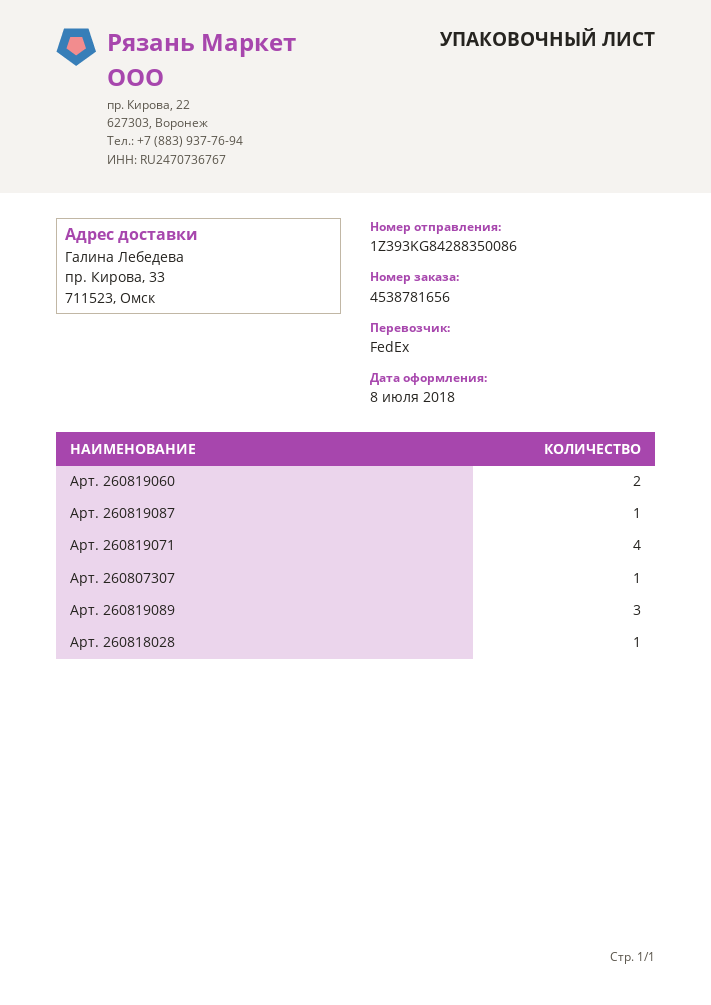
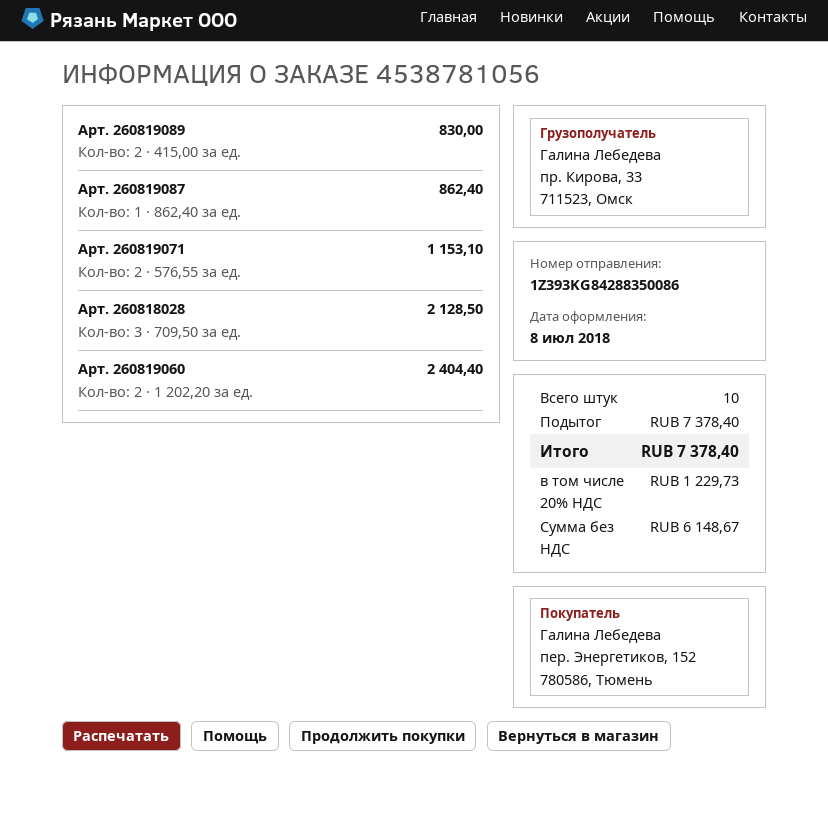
order number: 4538781656 -> 4538781056
Арт. 260819071: 4 -> 2
Арт. 260807307: 1 -> none
Арт. 260819089: 3 -> 2
Арт. 260818028: 1 -> 3

